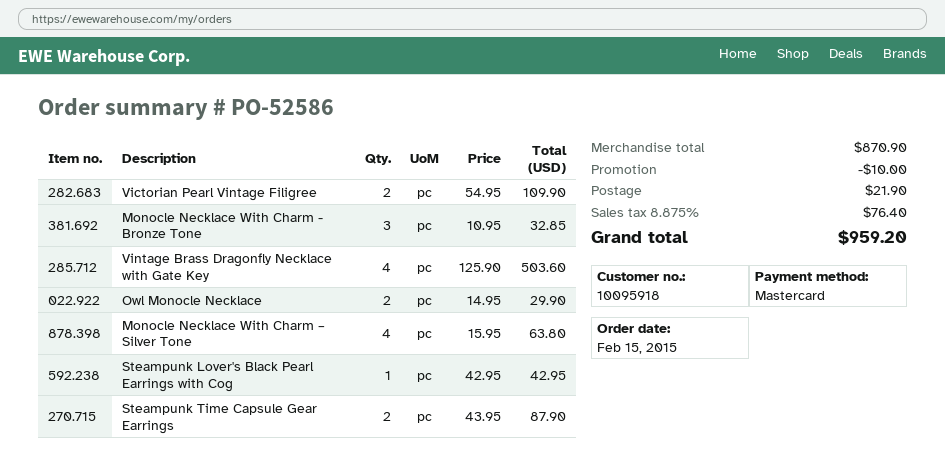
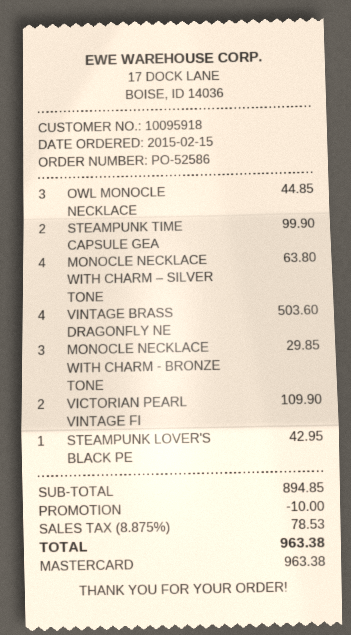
Monocle Necklace With Charm - Bronze Tone: 3 for 32.85 -> 3 for 29.85
Owl Monocle Necklace: 2 for 29.90 -> 3 for 44.85
Steampunk Time Capsule Gear Earrings: 2 for 87.90 -> 2 for 99.90
subtotal: 870.90 -> 894.85
shipping: 21.90 -> none
tax: 8.875% = 76.40 -> 8.875% = 78.53
total: 959.20 -> 963.38

